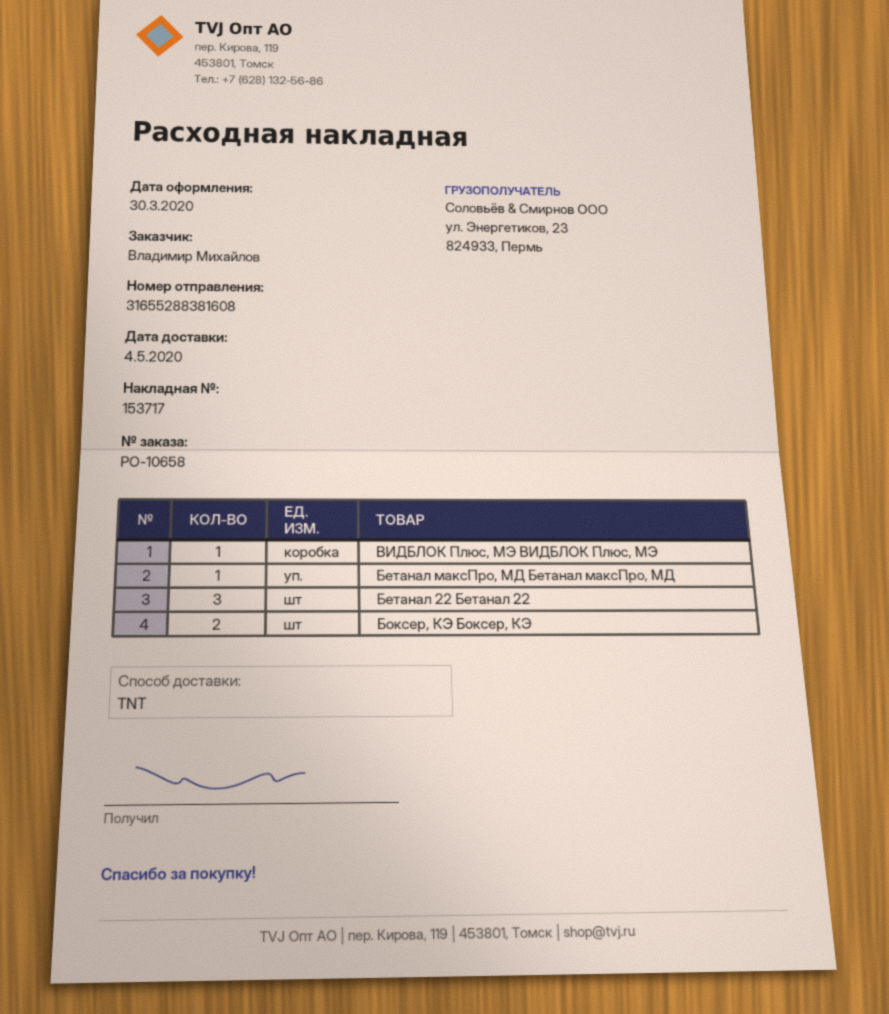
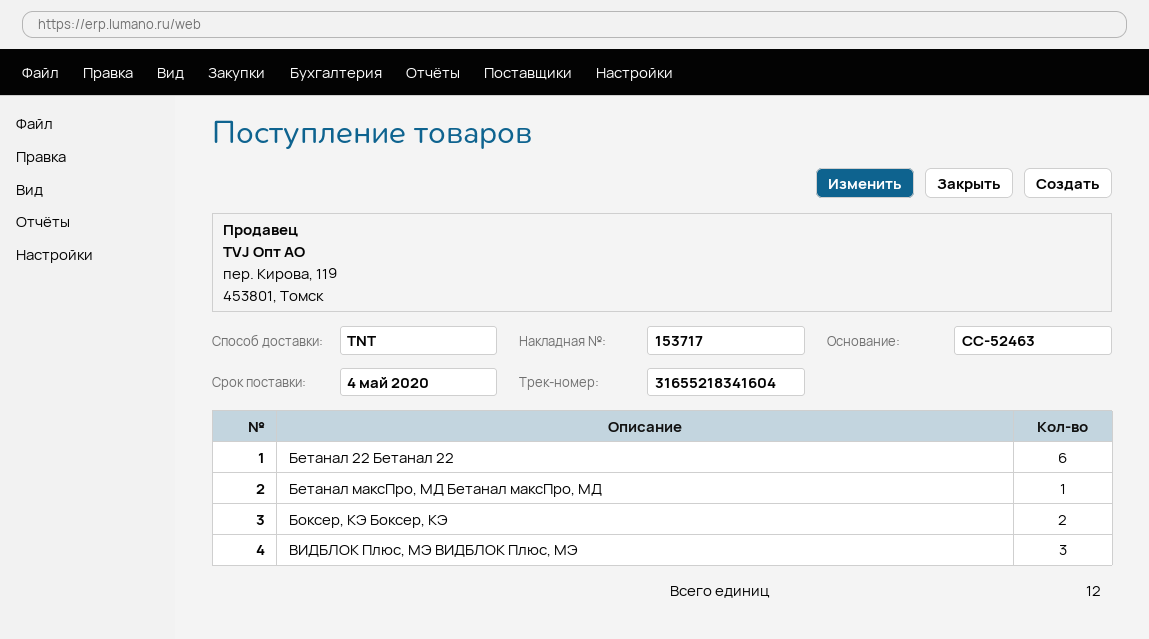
tracking number: 31655288381608 -> 31655218341604
ВИДБЛОК Плюс, МЭ ВИДБЛОК Плюс, МЭ: 1 -> 3
Бетанал 22 Бетанал 22: 3 -> 6

